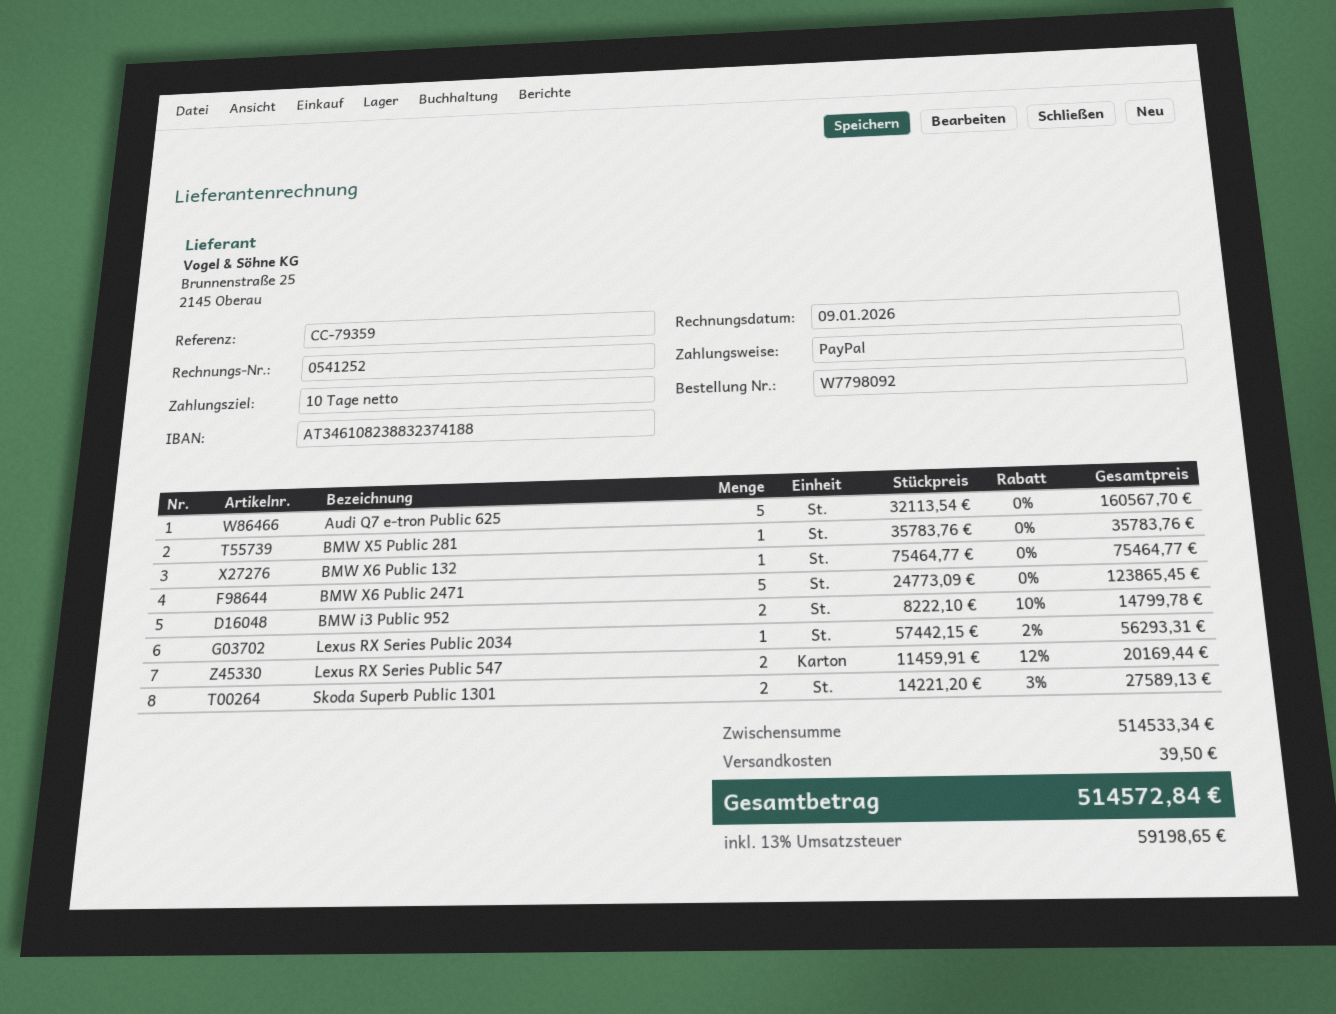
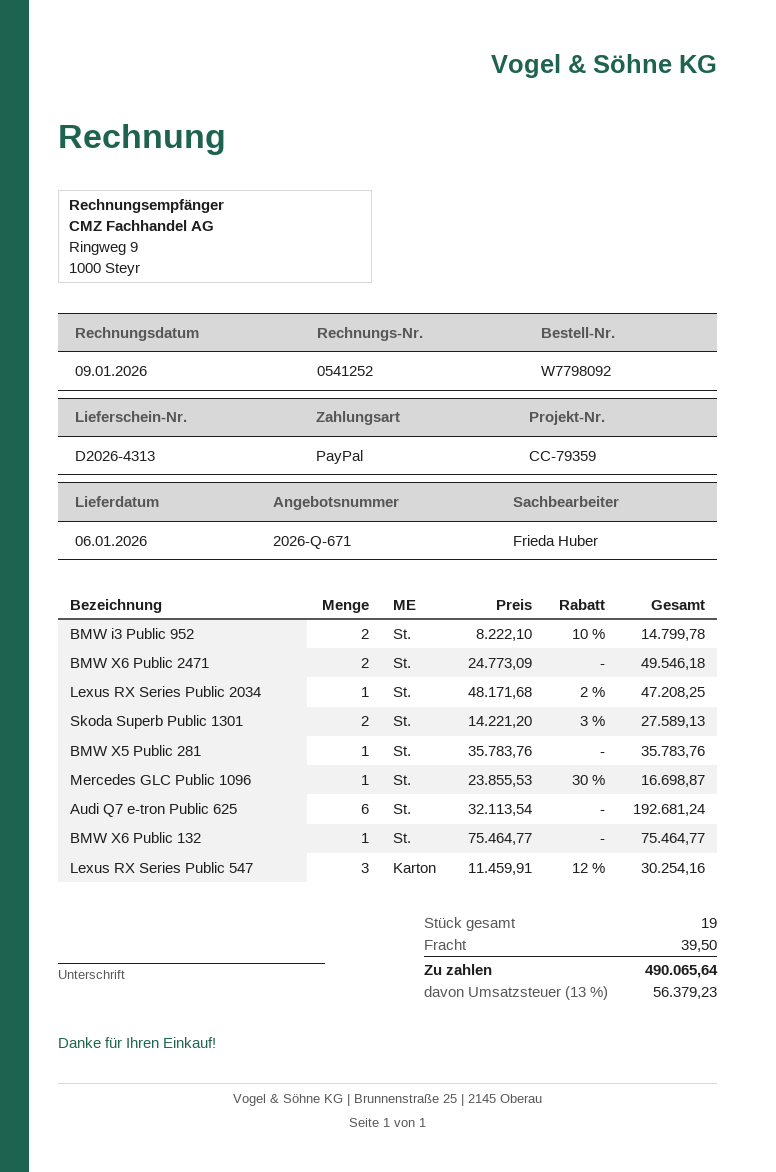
Audi Q7 e-tron Public 625: 5 x 32113.54 = 160567.70 -> 6 x 32113.54 = 192681.24
BMW X6 Public 2471: 5 x 24773.09 = 123865.45 -> 2 x 24773.09 = 49546.18
Lexus RX Series Public 2034: 1 x 57442.15 - 2% = 56293.31 -> 1 x 48171.68 - 2% = 47208.25
Lexus RX Series Public 547: 2 x 11459.91 - 12% = 20169.44 -> 3 x 11459.91 - 12% = 30254.16
Mercedes GLC Public 1096: none -> 1 x 23855.53 - 30% = 16698.87
tax: 13% = 59198.65 -> 13% = 56379.23
total: 514572.84 -> 490065.64

